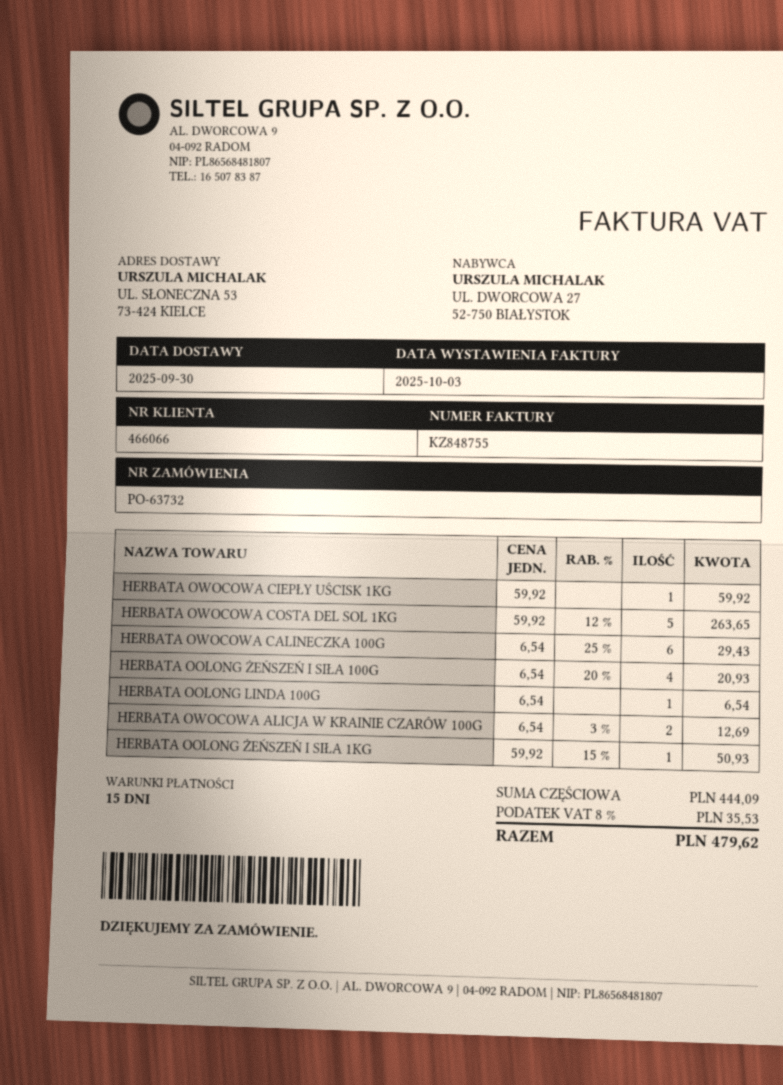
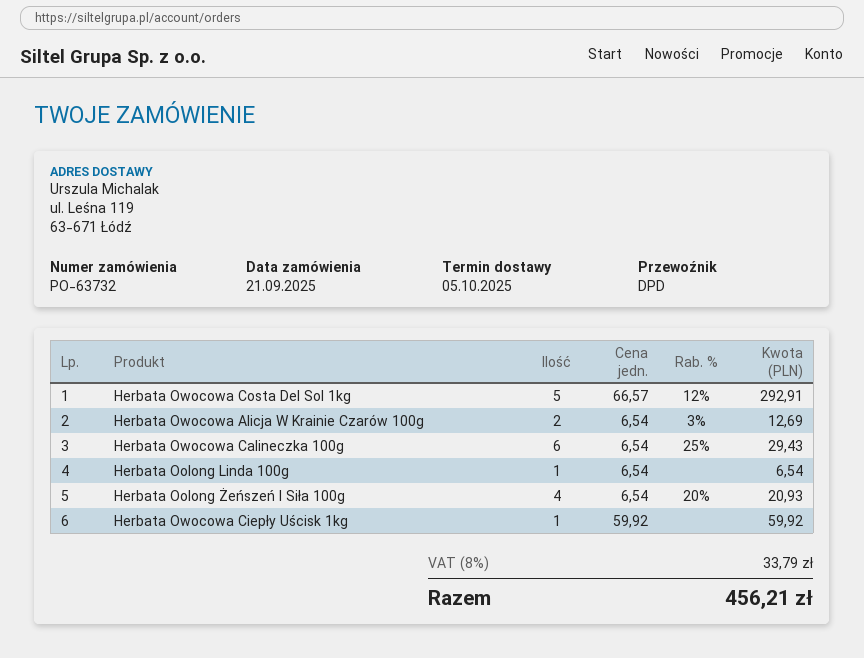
delivery date: 2025-09-30 -> 2025-10-05
ship to: UL. SŁONECZNA 53, 73-424 KIELCE -> ul. Leśna 119, 63-671 Łódź
HERBATA OWOCOWA COSTA DEL SOL 1KG: 5 x 59.92 - 12% = 263.65 -> 5 x 66.57 - 12% = 292.91
HERBATA OOLONG ŻEŃSZEŃ I SIŁA 1KG: 1 x 59.92 - 15% = 50.93 -> none
tax: 8% = 35.53 -> 8% = 33.79
total: 479.62 -> 456.21

